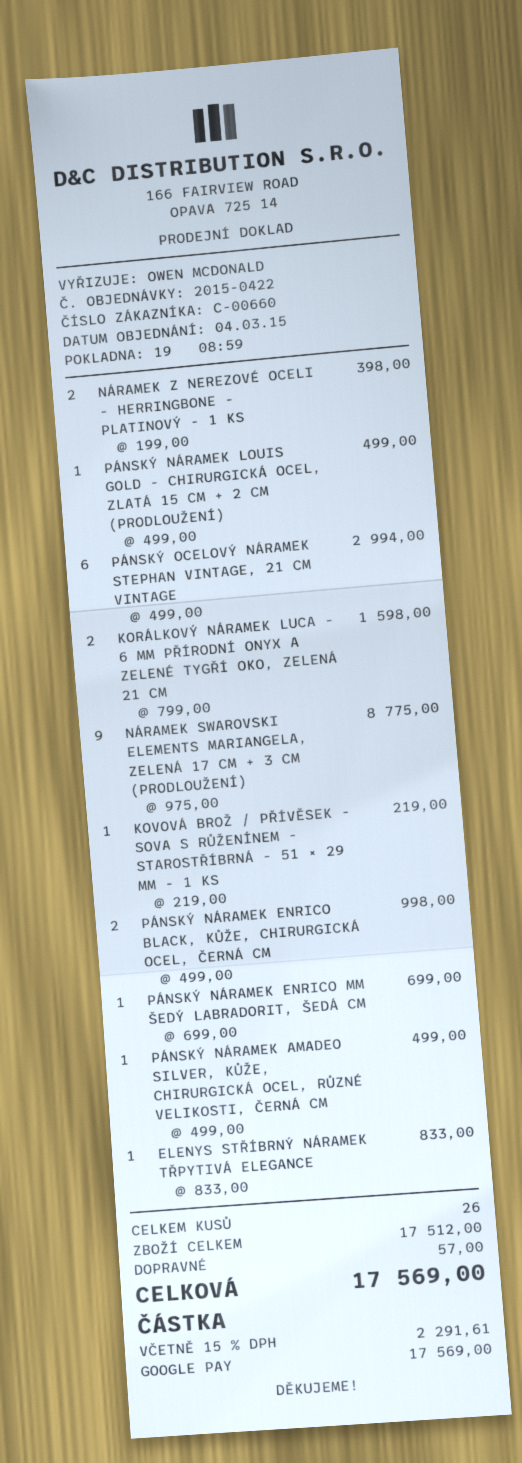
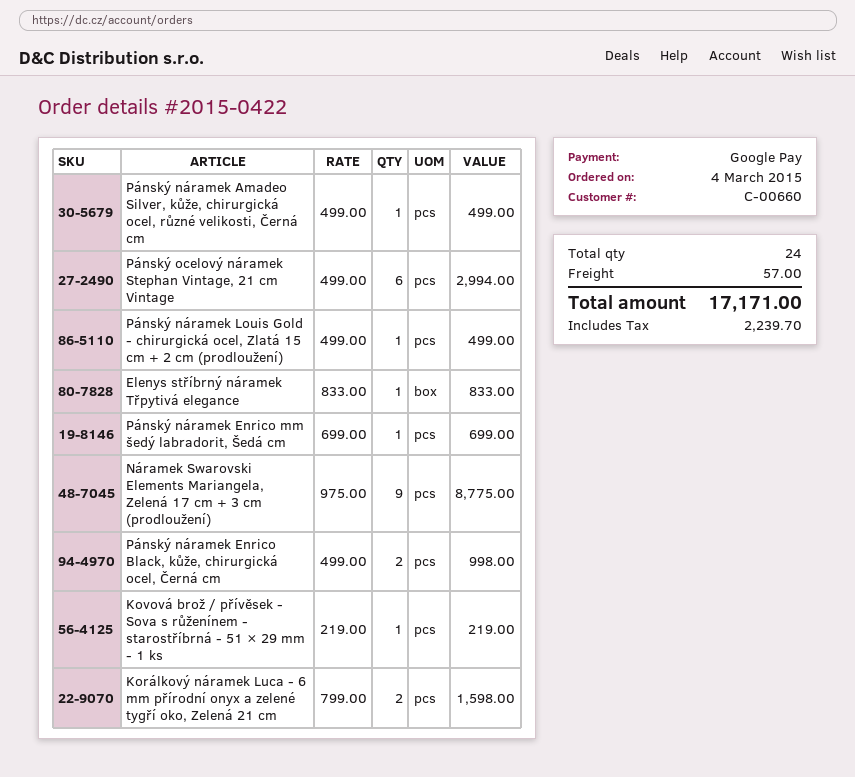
NÁRAMEK Z NEREZOVÉ OCELI - HERRINGBONE - PLATINOVÝ - 1 KS: 2 x 199.00 = 398.00 -> none
total quantity: 26 -> 24
tax: 2291.61 -> 2239.70
total: 17569.00 -> 17171.00

